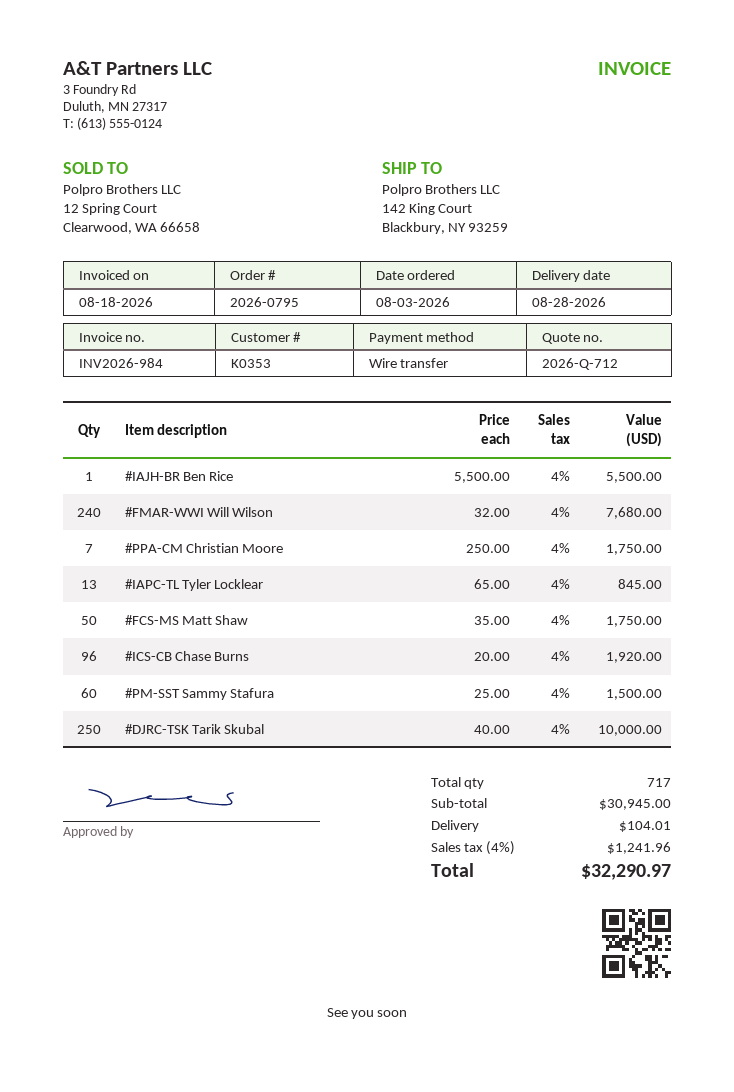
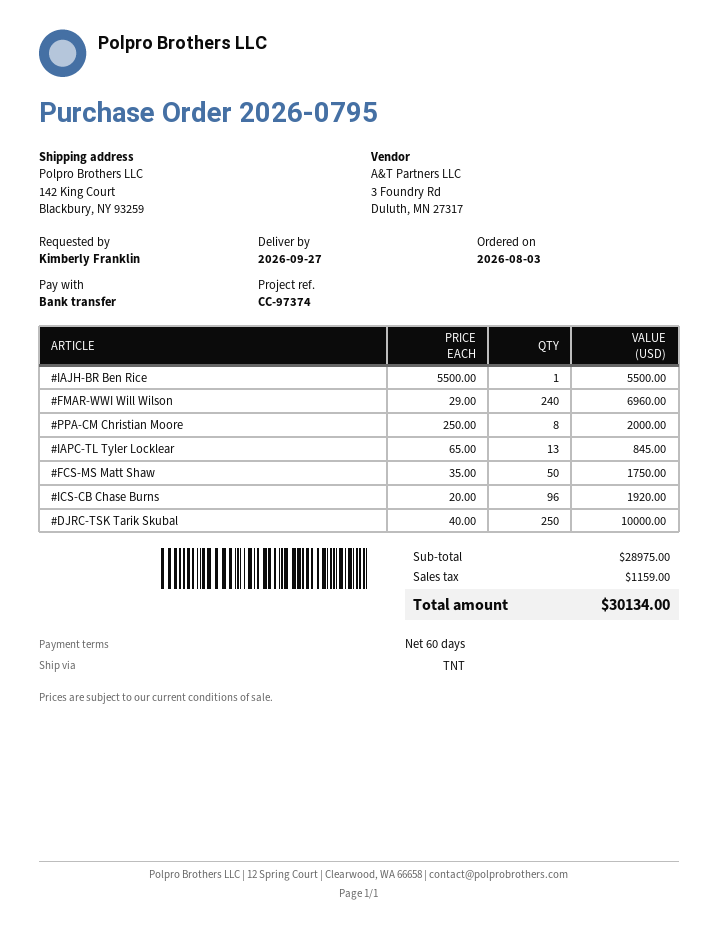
delivery date: 2026-08-28 -> 2026-09-27
#FMAR-WWI Will Wilson: 240 x 32.00 = 7680.00 -> 240 x 29.00 = 6960.00
#PPA-CM Christian Moore: 7 x 250.00 = 1750.00 -> 8 x 250.00 = 2000.00
#PM-SST Sammy Stafura: 60 x 25.00 = 1500.00 -> none
subtotal: 30945.00 -> 28975.00
shipping: 104.01 -> none
tax: 1241.96 -> 1159.00
total: 32290.97 -> 30134.00

